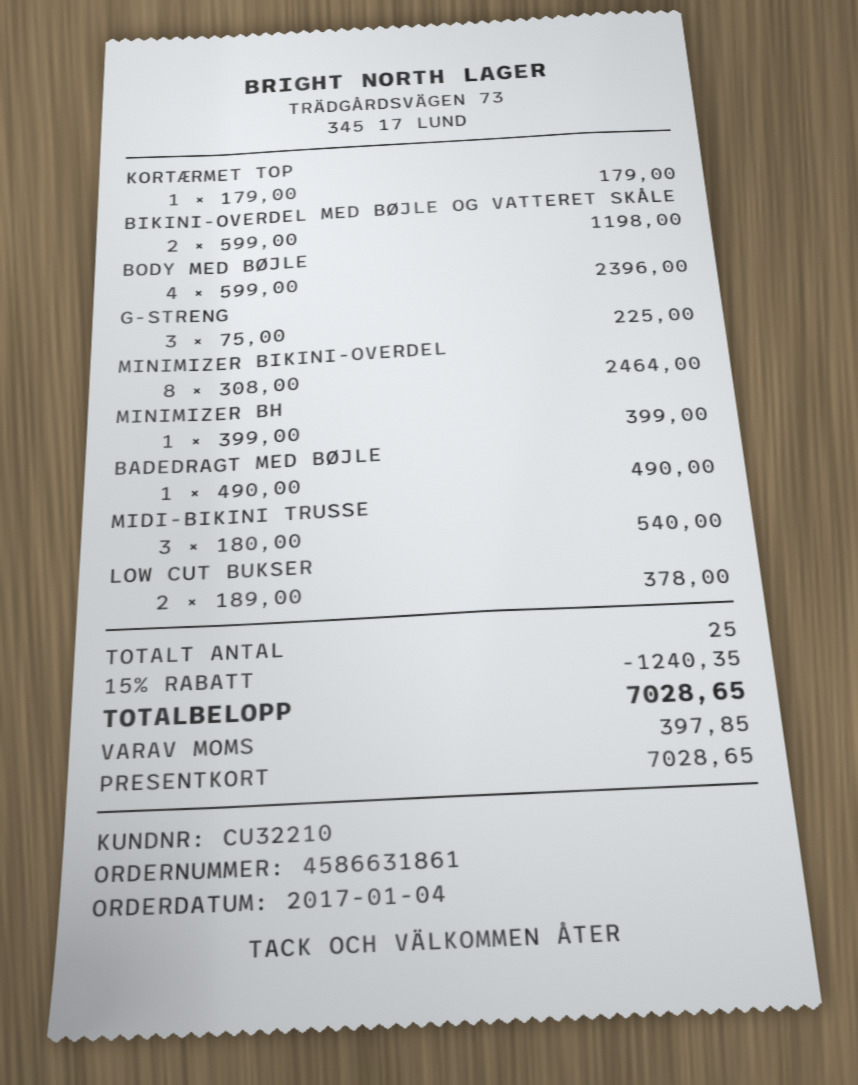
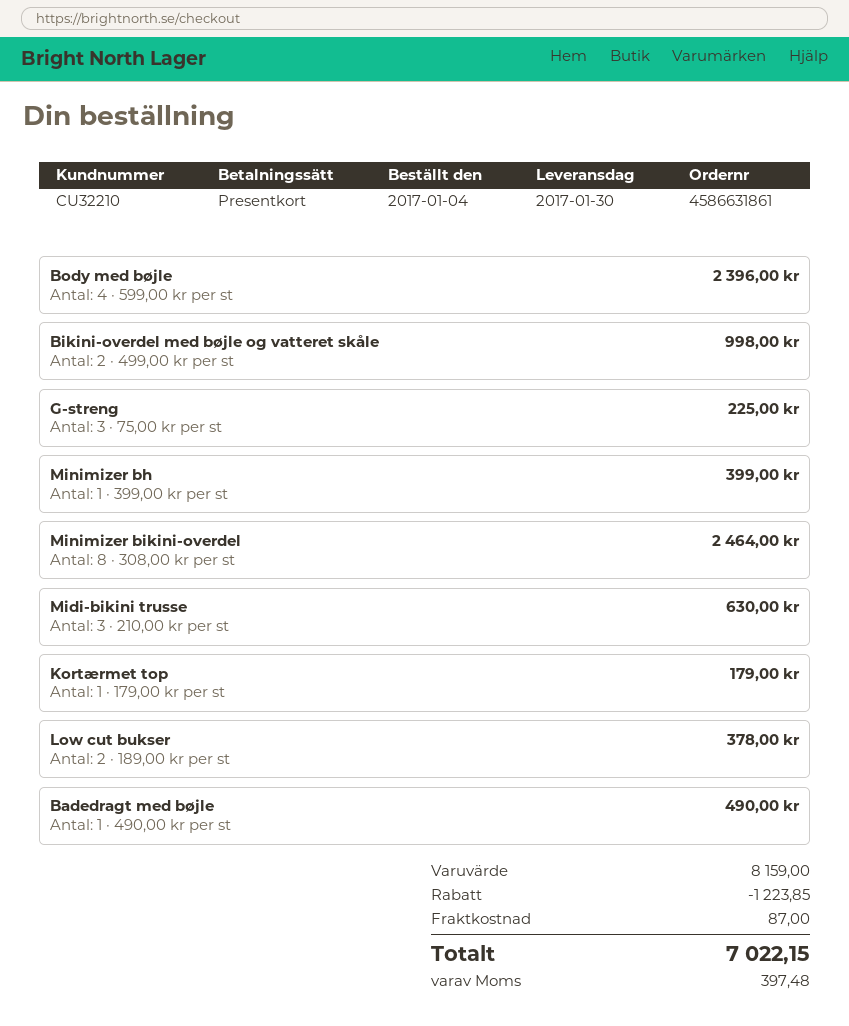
BIKINI-OVERDEL MED BØJLE OG VATTERET SKÅLE: 2 x 599.00 = 1198.00 -> 2 x 499.00 = 998.00
MIDI-BIKINI TRUSSE: 3 x 180.00 = 540.00 -> 3 x 210.00 = 630.00
discount: 1240.35 -> 1223.85
shipping: none -> 87.00
tax: 397.85 -> 397.48
total: 7028.65 -> 7022.15

